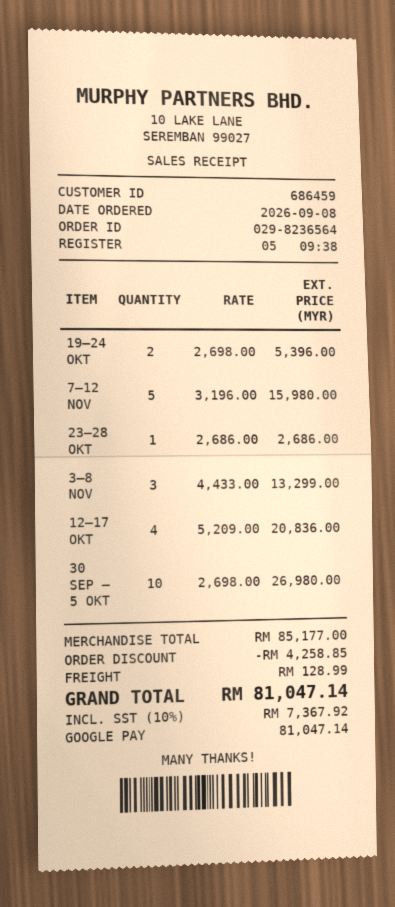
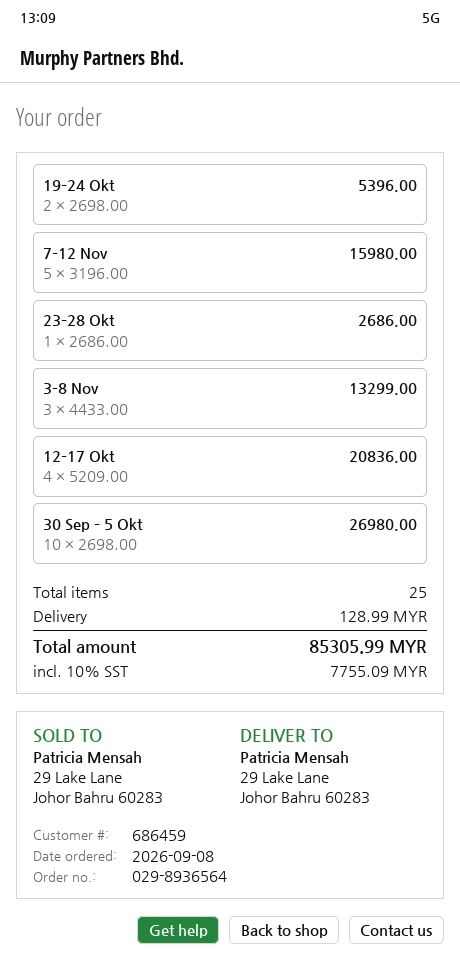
order number: 029-8236564 -> 029-8936564
discount: 4258.85 -> none
tax: 10% = 7367.92 -> 10% = 7755.09
total: 81047.14 -> 85305.99

